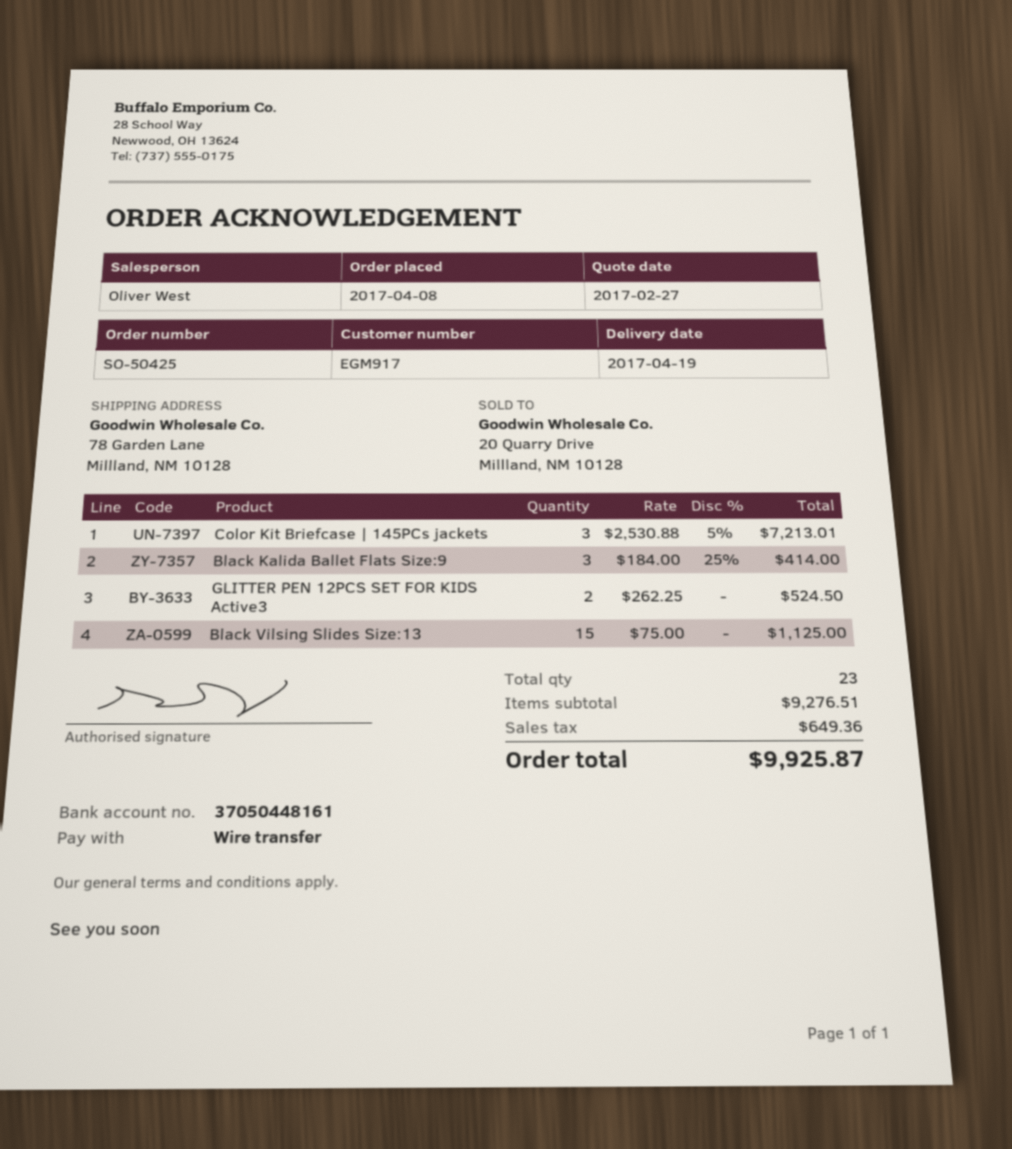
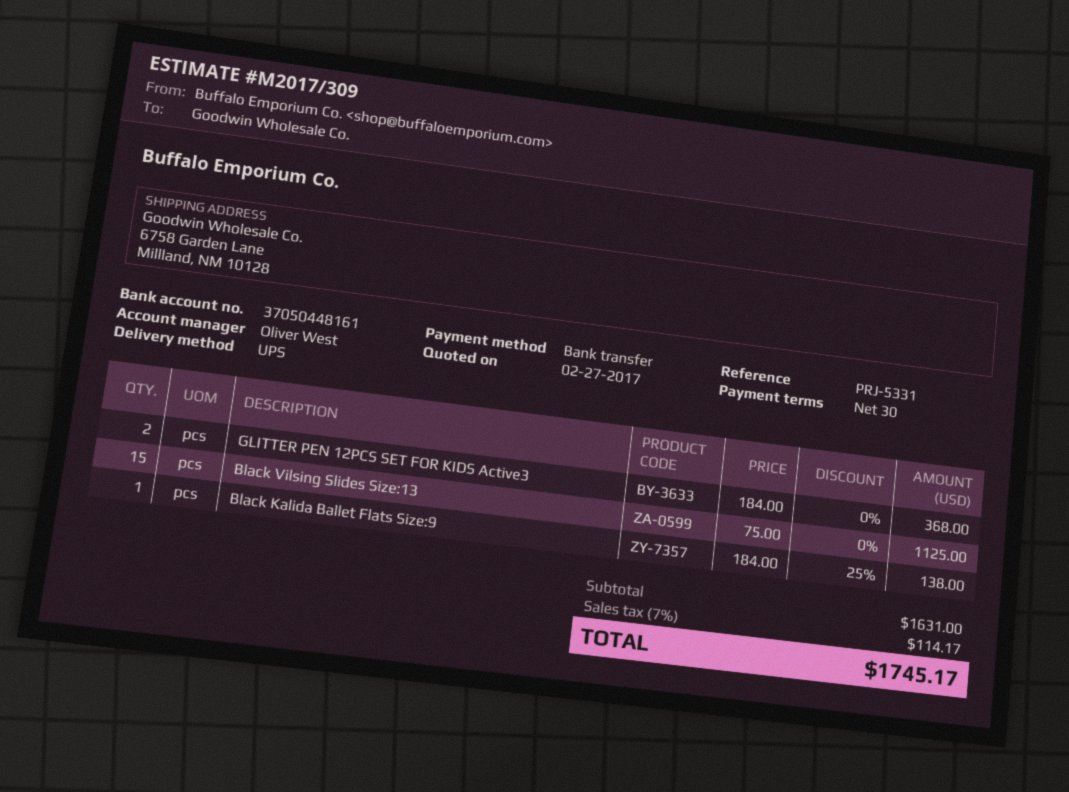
ship to: 78 Garden Lane, Millland, NM 10128 -> 6758 Garden Lane, Millland, NM 10128
Color Kit Briefcase | 145PCs jackets: 3 x 2530.88 - 5% = 7213.01 -> none
Black Kalida Ballet Flats Size:9: 3 x 184.00 - 25% = 414.00 -> 1 x 184.00 - 25% = 138.00
GLITTER PEN 12PCS SET FOR KIDS Active3: 2 x 262.25 = 524.50 -> 2 x 184.00 = 368.00
subtotal: 9276.51 -> 1631.00
tax: 649.36 -> 114.17
total: 9925.87 -> 1745.17

